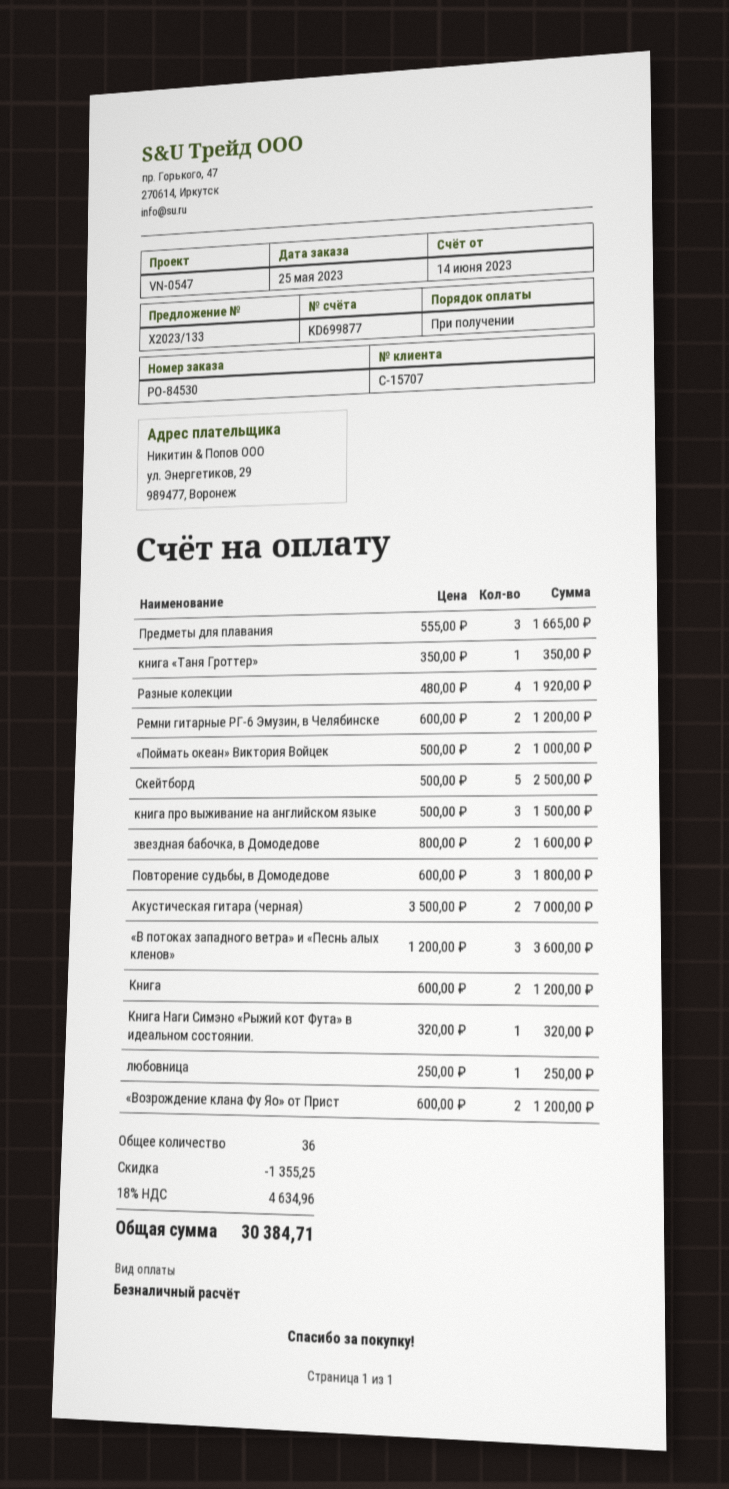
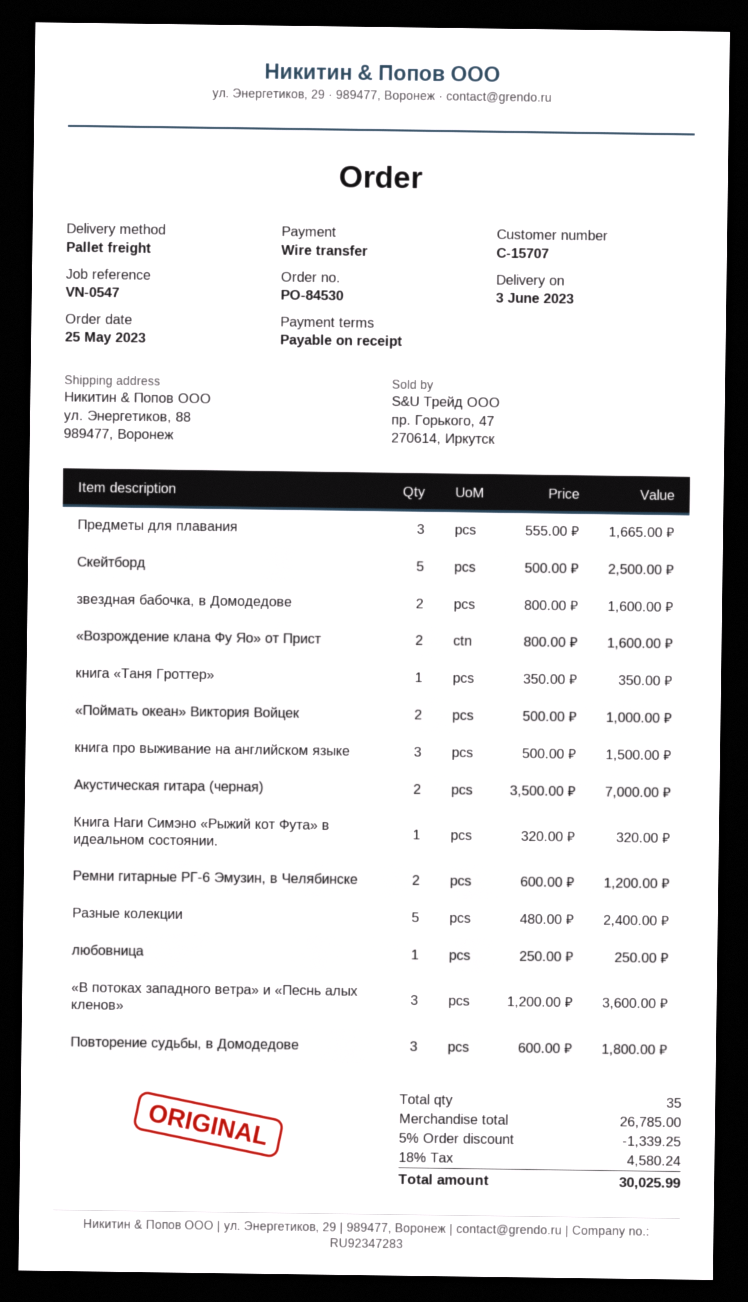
Разные колекции: 4 x 480.00 = 1920.00 -> 5 x 480.00 = 2400.00
Книга: 2 x 600.00 = 1200.00 -> none
«Возрождение клана Фу Яо» от Прист: 2 x 600.00 = 1200.00 -> 2 x 800.00 = 1600.00
total quantity: 36 -> 35
discount: 1355.25 -> 1339.25
tax: 18% = 4634.96 -> 18% = 4580.24
total: 30384.71 -> 30025.99

